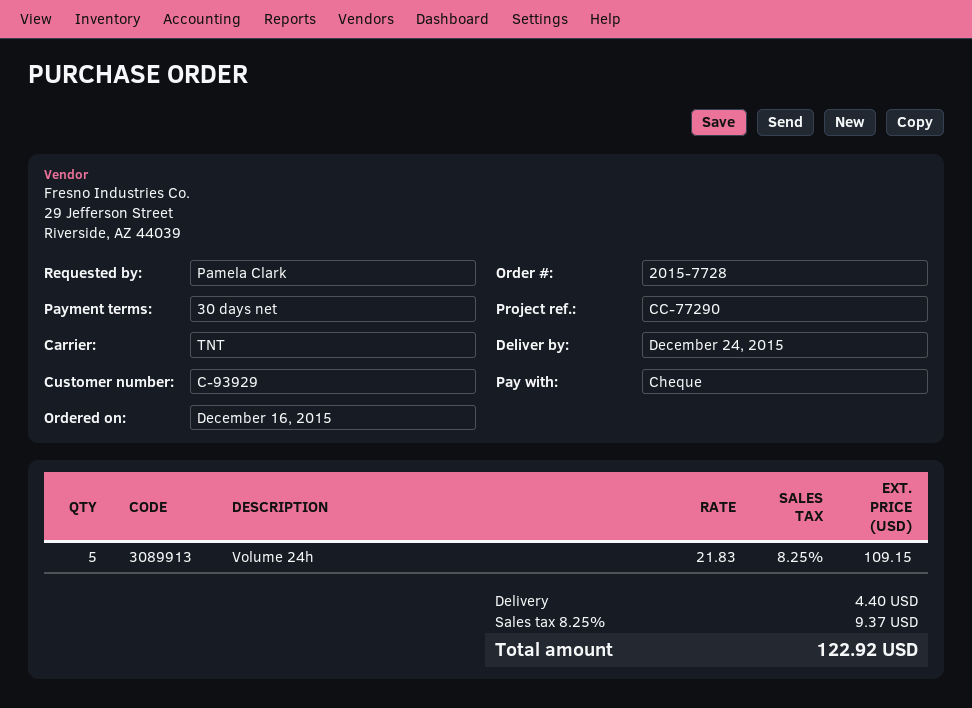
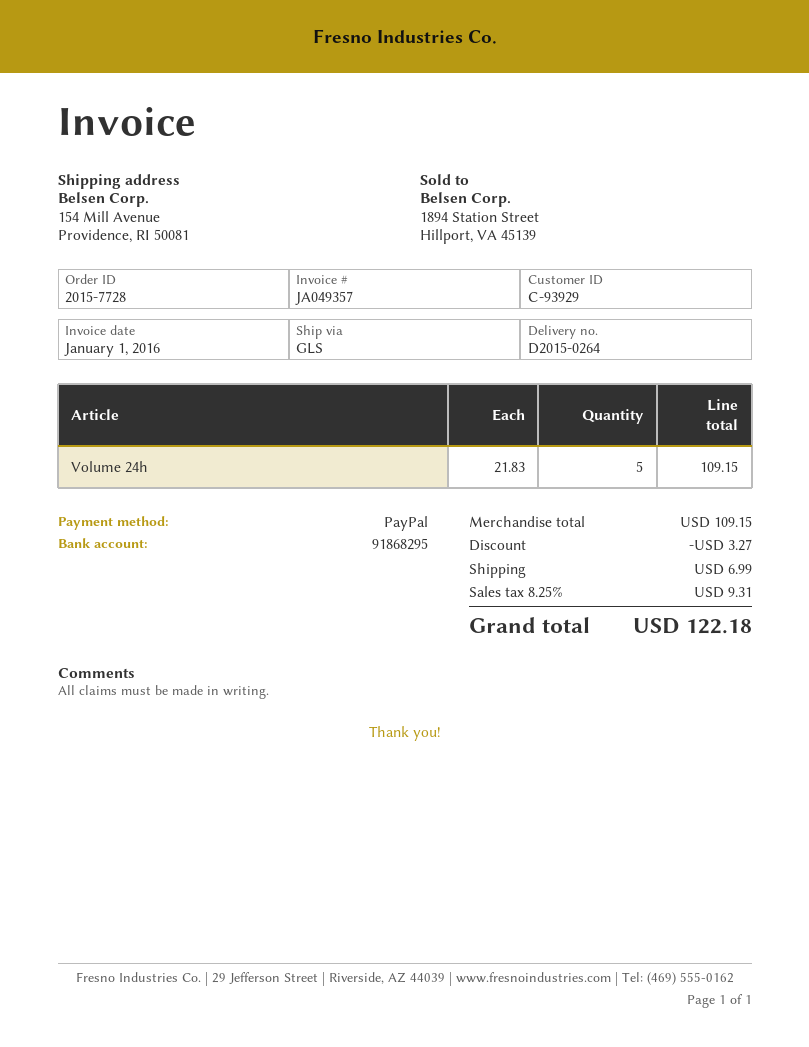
payment method: cheque -> PayPal
shipping method: TNT -> GLS
discount: none -> 3.27
shipping: 4.40 -> 6.99
tax: 8.25% = 9.37 -> 8.25% = 9.31
total: 122.92 -> 122.18

